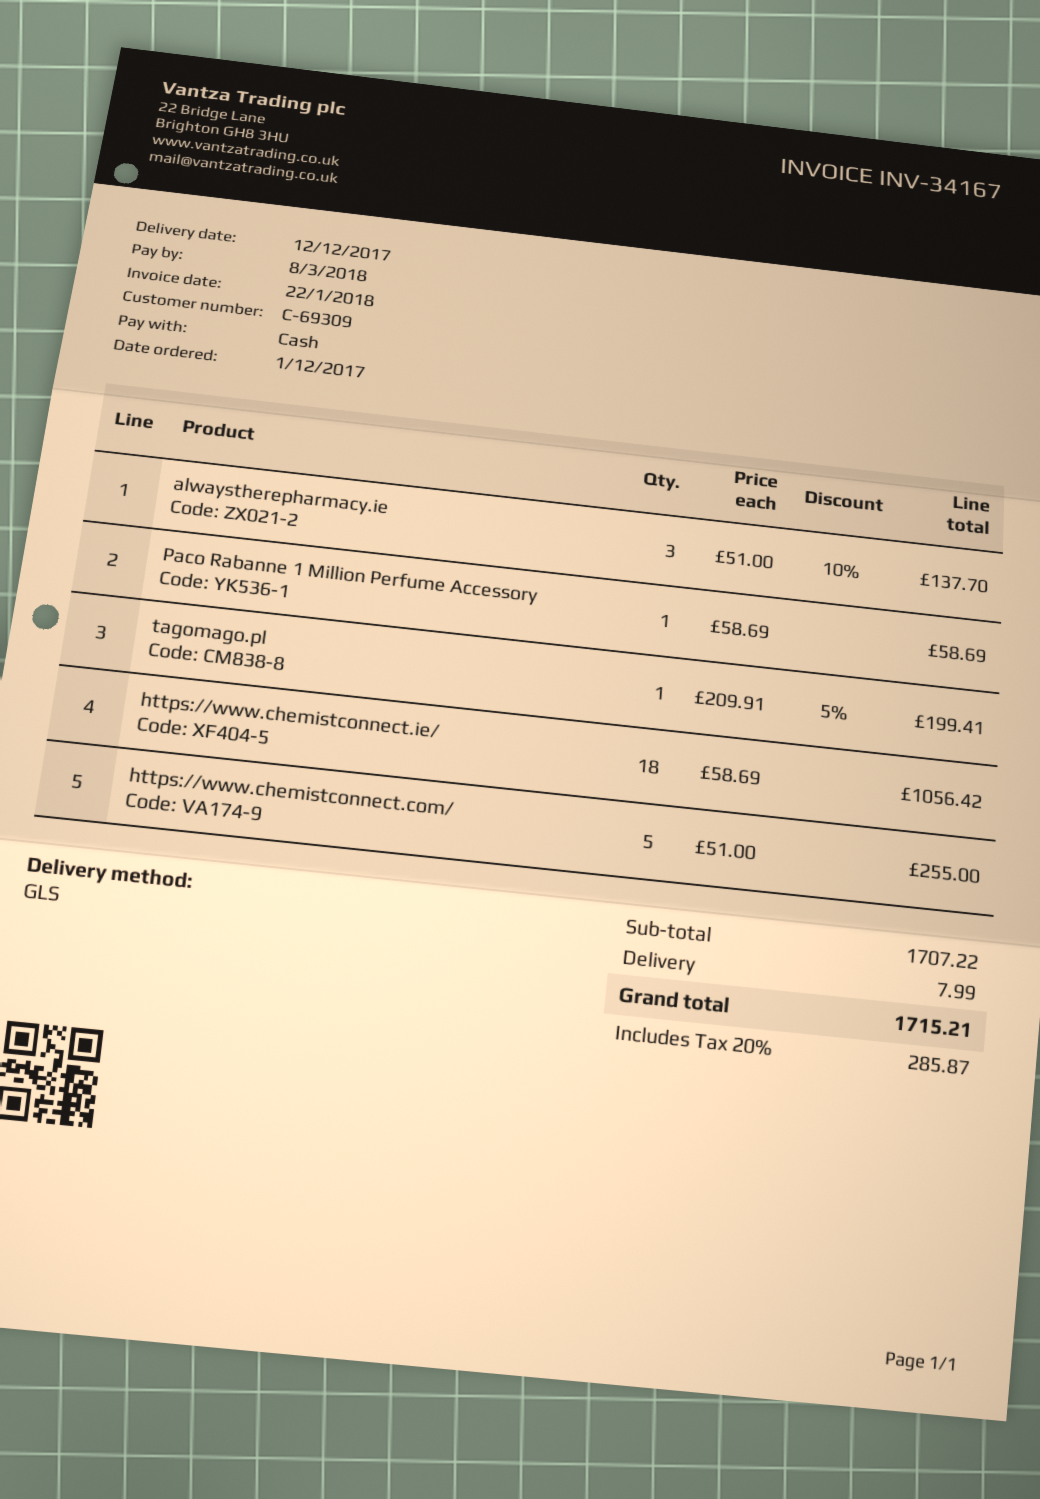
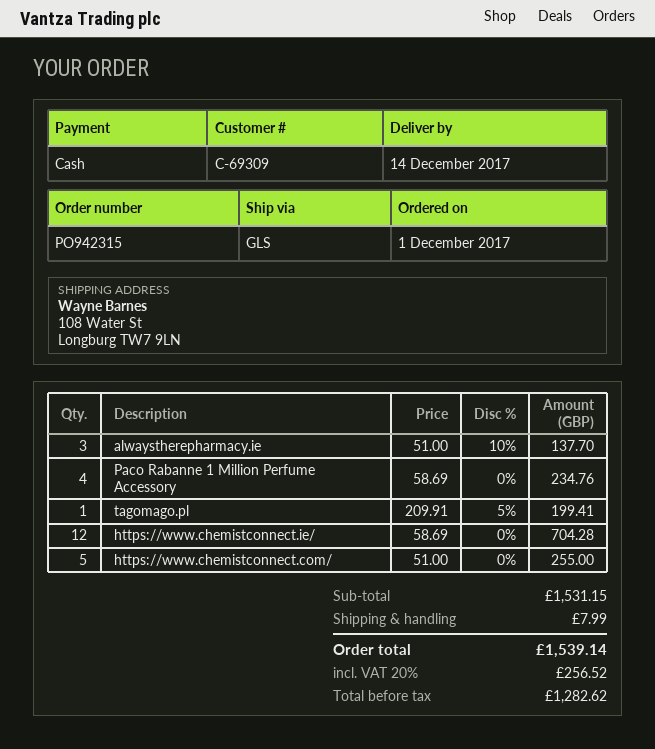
delivery date: 2017-12-12 -> 2017-12-14
Paco Rabanne 1 Million Perfume Accessory: 1 x 58.69 = 58.69 -> 4 x 58.69 = 234.76
https://www.chemistconnect.ie/: 18 x 58.69 = 1056.42 -> 12 x 58.69 = 704.28
subtotal: 1707.22 -> 1531.15
tax: 20% = 285.87 -> 20% = 256.52
total: 1715.21 -> 1539.14

